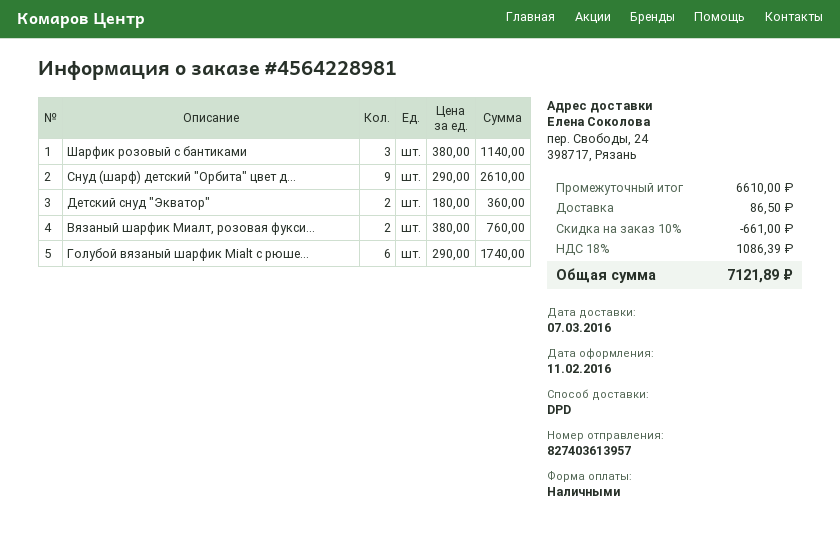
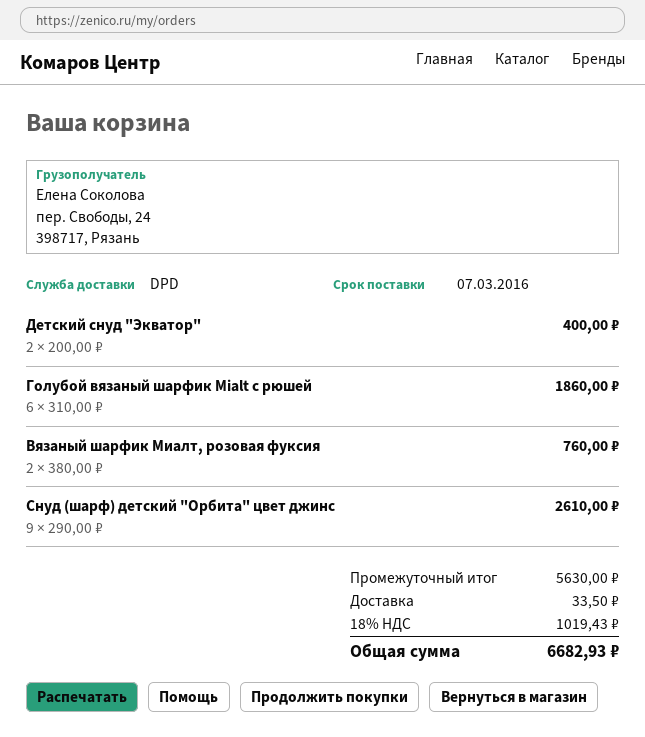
Шарфик розовый с бантиками: 3 x 380.00 = 1140.00 -> none
Детский снуд "Экватор": 2 x 180.00 = 360.00 -> 2 x 200.00 = 400.00
Голубой вязаный шарфик Mialt с рюше...: 6 x 290.00 = 1740.00 -> 6 x 310.00 = 1860.00
subtotal: 6610.00 -> 5630.00
discount: 10% = 661.00 -> none
shipping: 86.50 -> 33.50
tax: 18% = 1086.39 -> 18% = 1019.43
total: 7121.89 -> 6682.93

